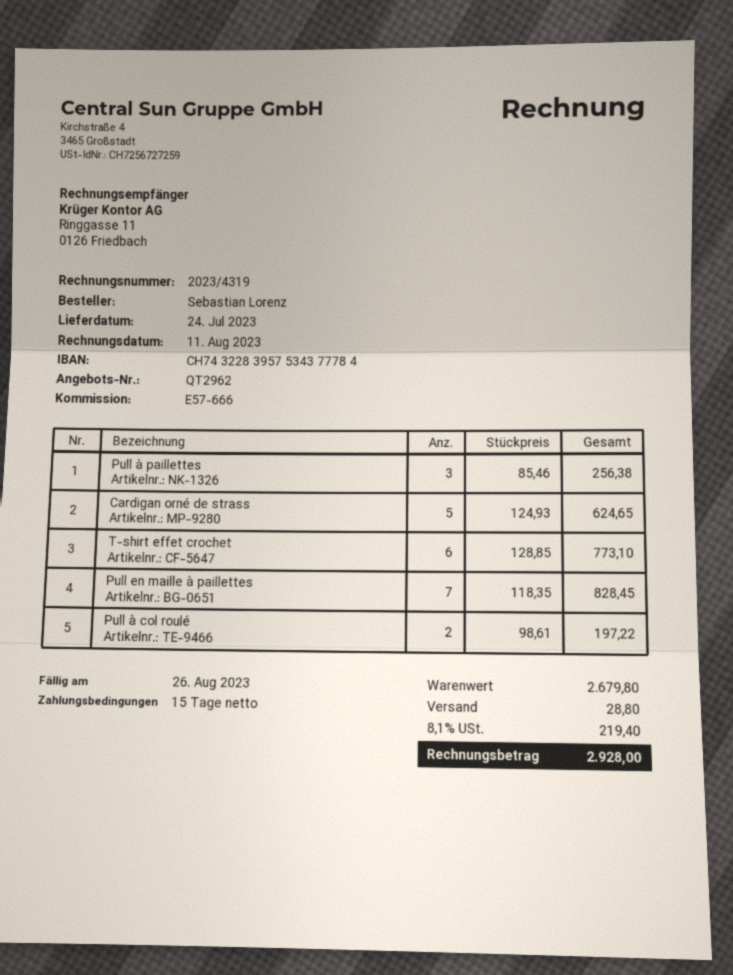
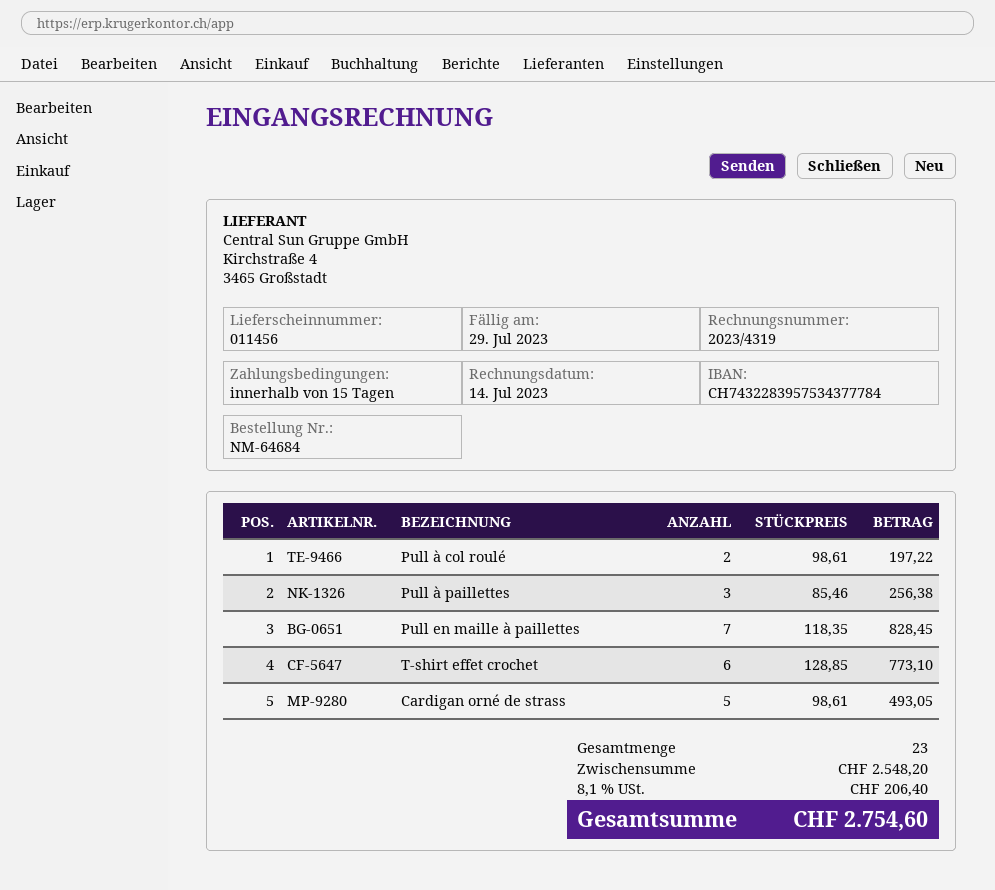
invoice date: 2023-08-11 -> 2023-07-14
due date: 2023-08-26 -> 2023-07-29
Cardigan orné de strass: 5 x 124.93 = 624.65 -> 5 x 98.61 = 493.05
subtotal: 2679.80 -> 2548.20
shipping: 28.80 -> none
tax: 8.1% = 219.40 -> 8.1% = 206.40
total: 2928.00 -> 2754.60

